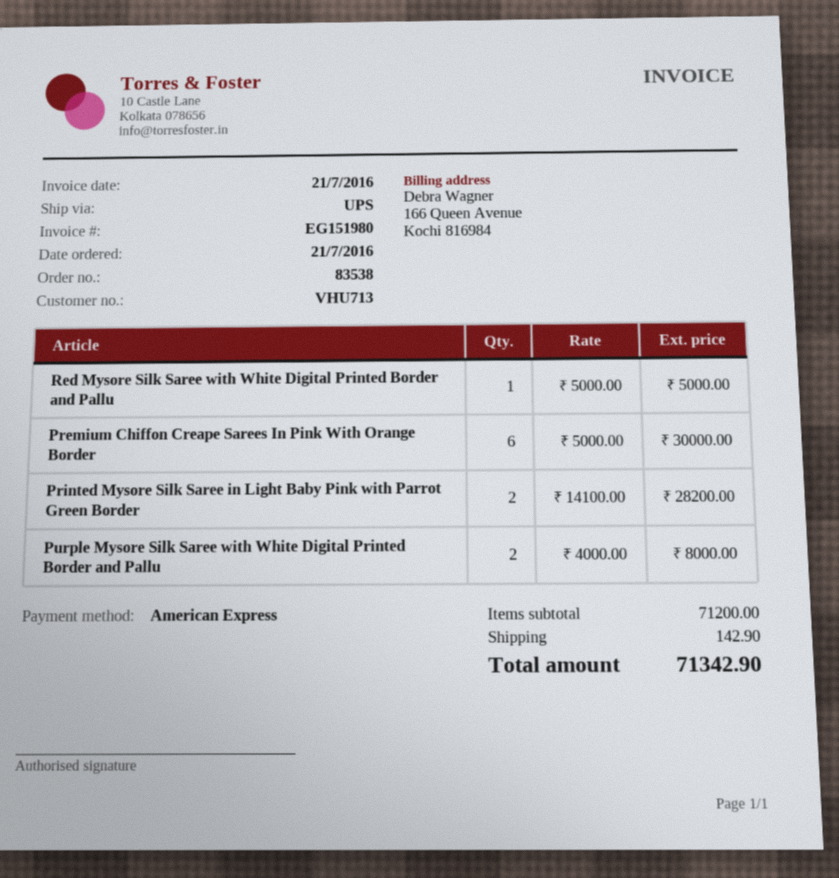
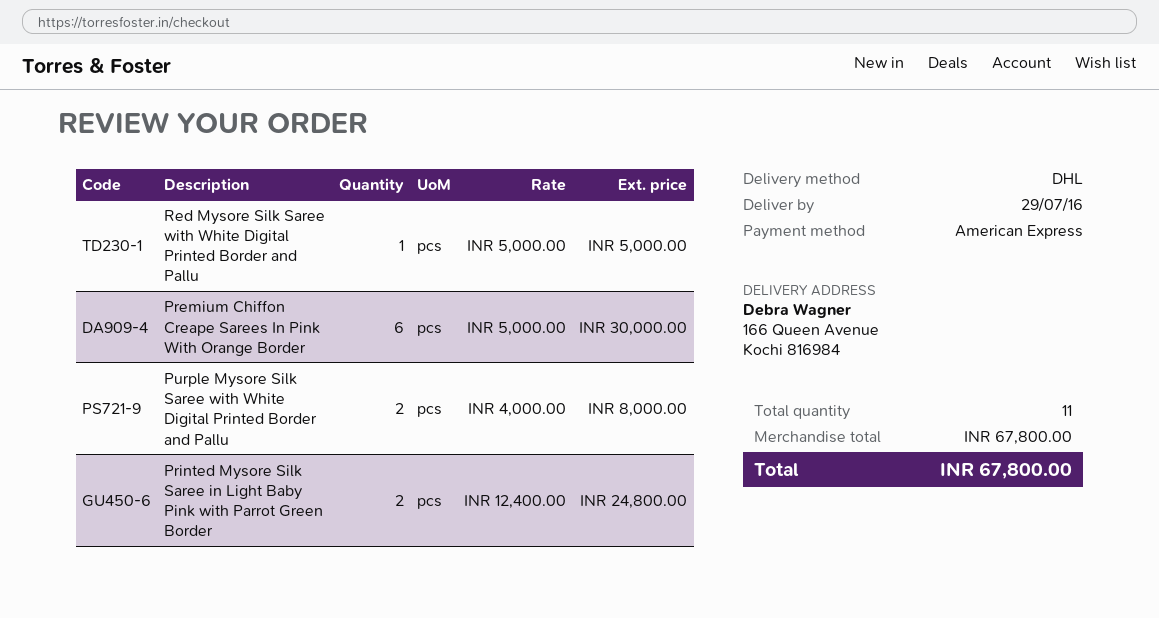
shipping method: UPS -> DHL
Printed Mysore Silk Saree in Light Baby Pink with Parrot Green Border: 2 x 14100.00 = 28200.00 -> 2 x 12400.00 = 24800.00
subtotal: 71200.00 -> 67800.00
shipping: 142.90 -> none
total: 71342.90 -> 67800.00

